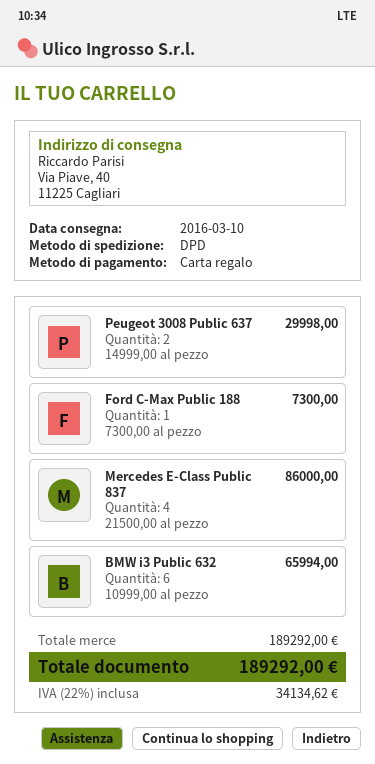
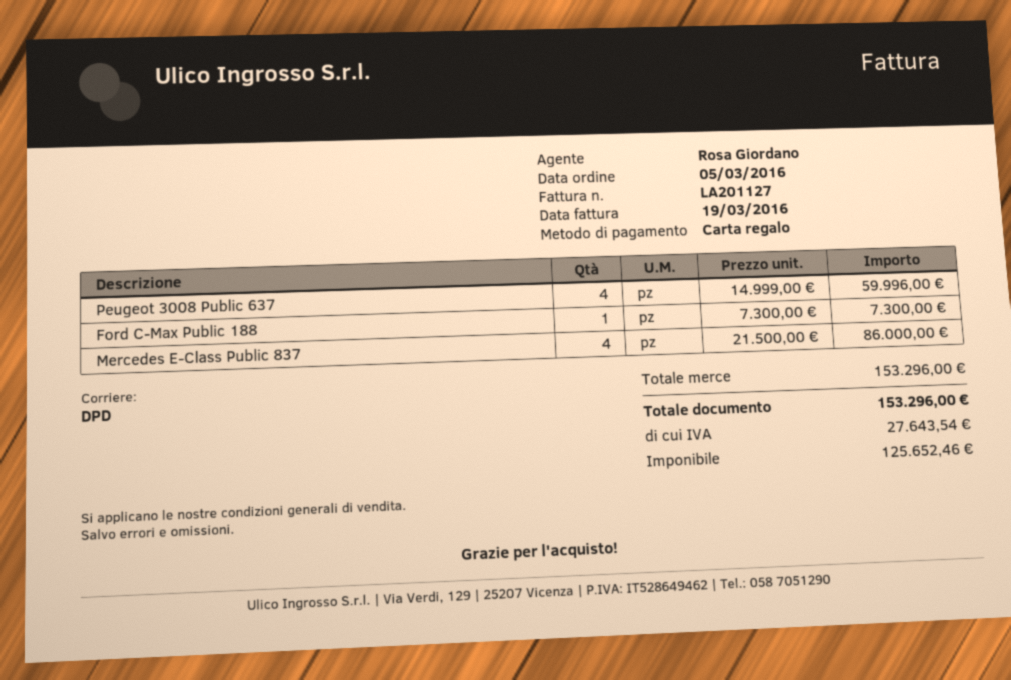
Peugeot 3008 Public 637: 2 x 14999.00 = 29998.00 -> 4 x 14999.00 = 59996.00
BMW i3 Public 632: 6 x 10999.00 = 65994.00 -> none
subtotal: 189292.00 -> 153296.00
tax: 34134.62 -> 27643.54
total: 189292.00 -> 153296.00

